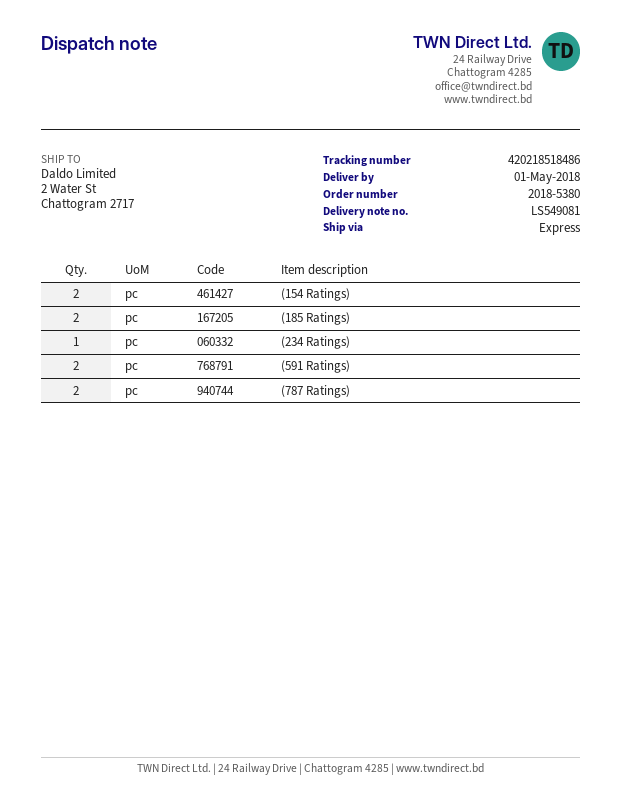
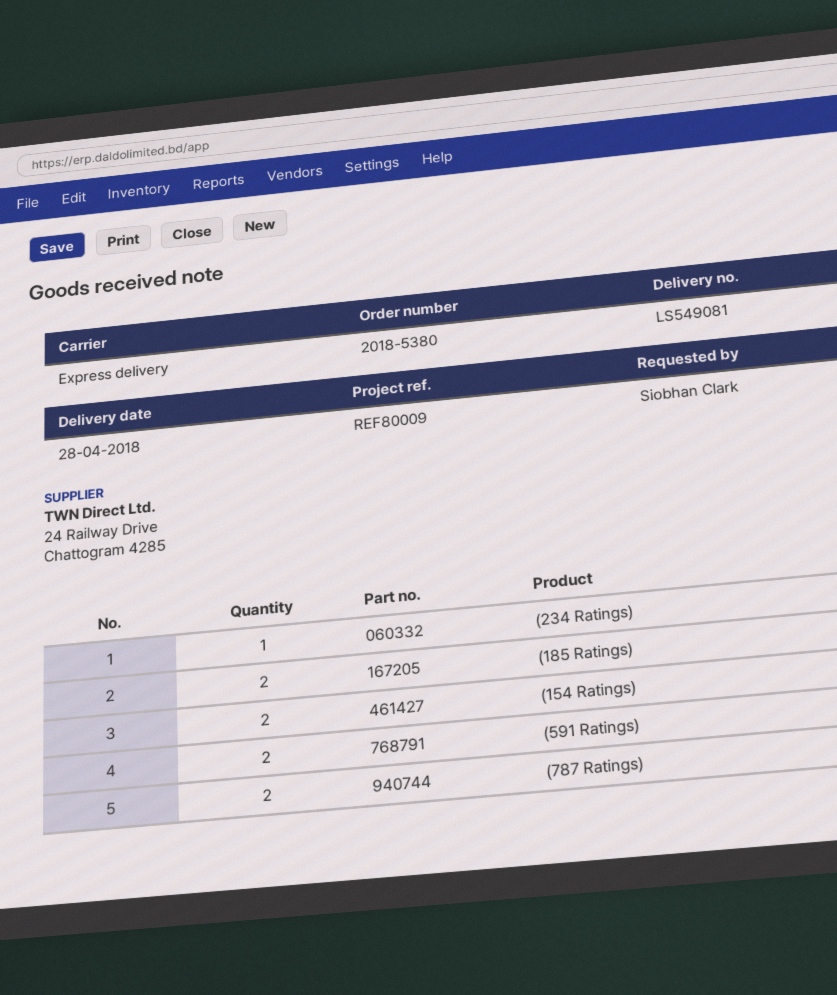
delivery date: 2018-05-01 -> 2018-04-28

